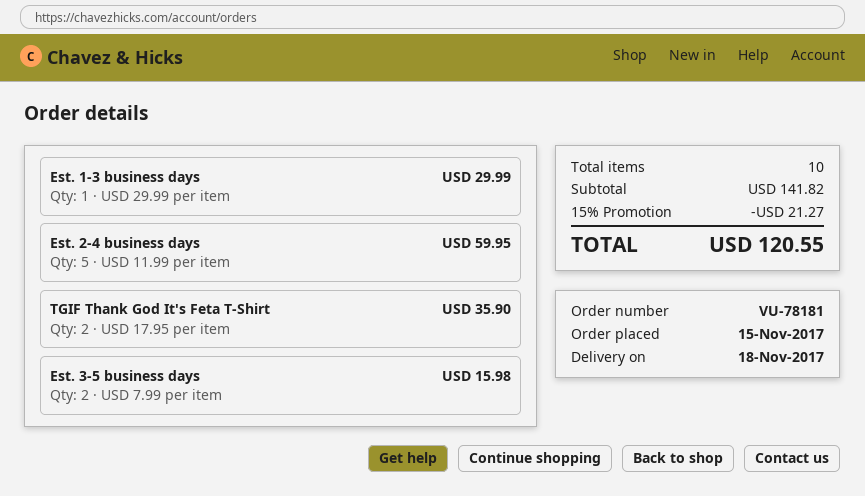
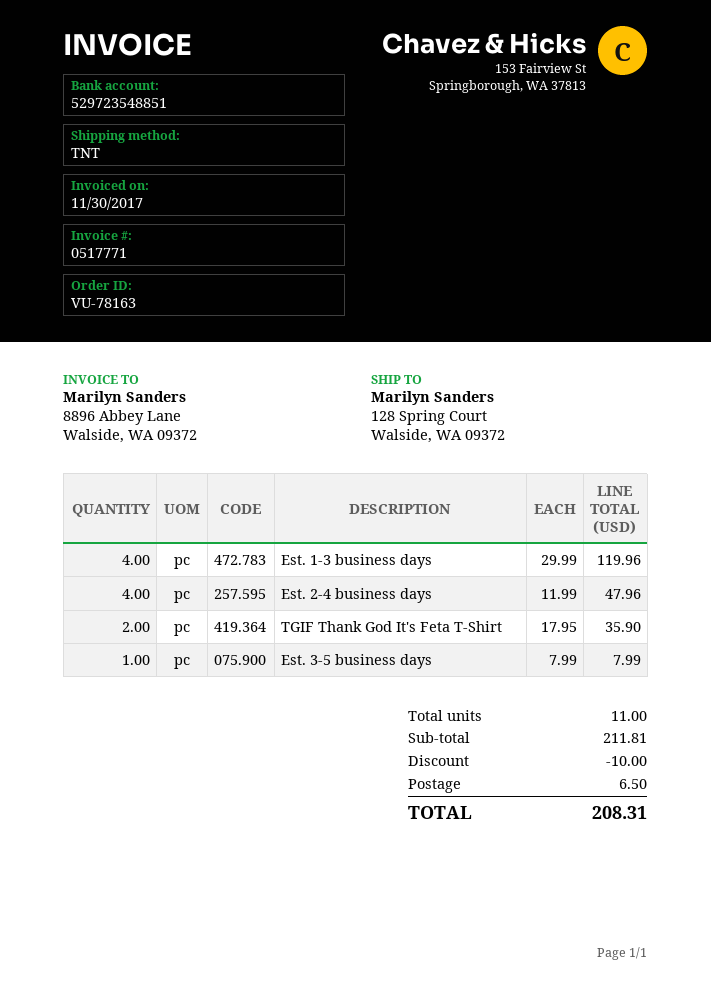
order number: VU-78181 -> VU-78163
Est. 1-3 business days: 1 x 29.99 = 29.99 -> 4 x 29.99 = 119.96
Est. 2-4 business days: 5 x 11.99 = 59.95 -> 4 x 11.99 = 47.96
Est. 3-5 business days: 2 x 7.99 = 15.98 -> 1 x 7.99 = 7.99
total quantity: 10 -> 11
subtotal: 141.82 -> 211.81
discount: 21.27 -> 10.00
shipping: none -> 6.50
total: 120.55 -> 208.31

